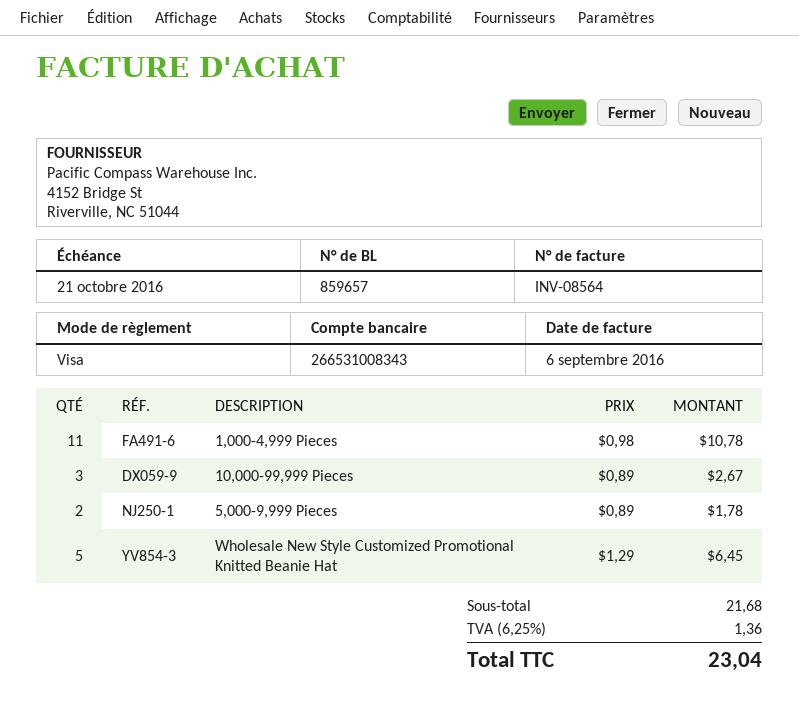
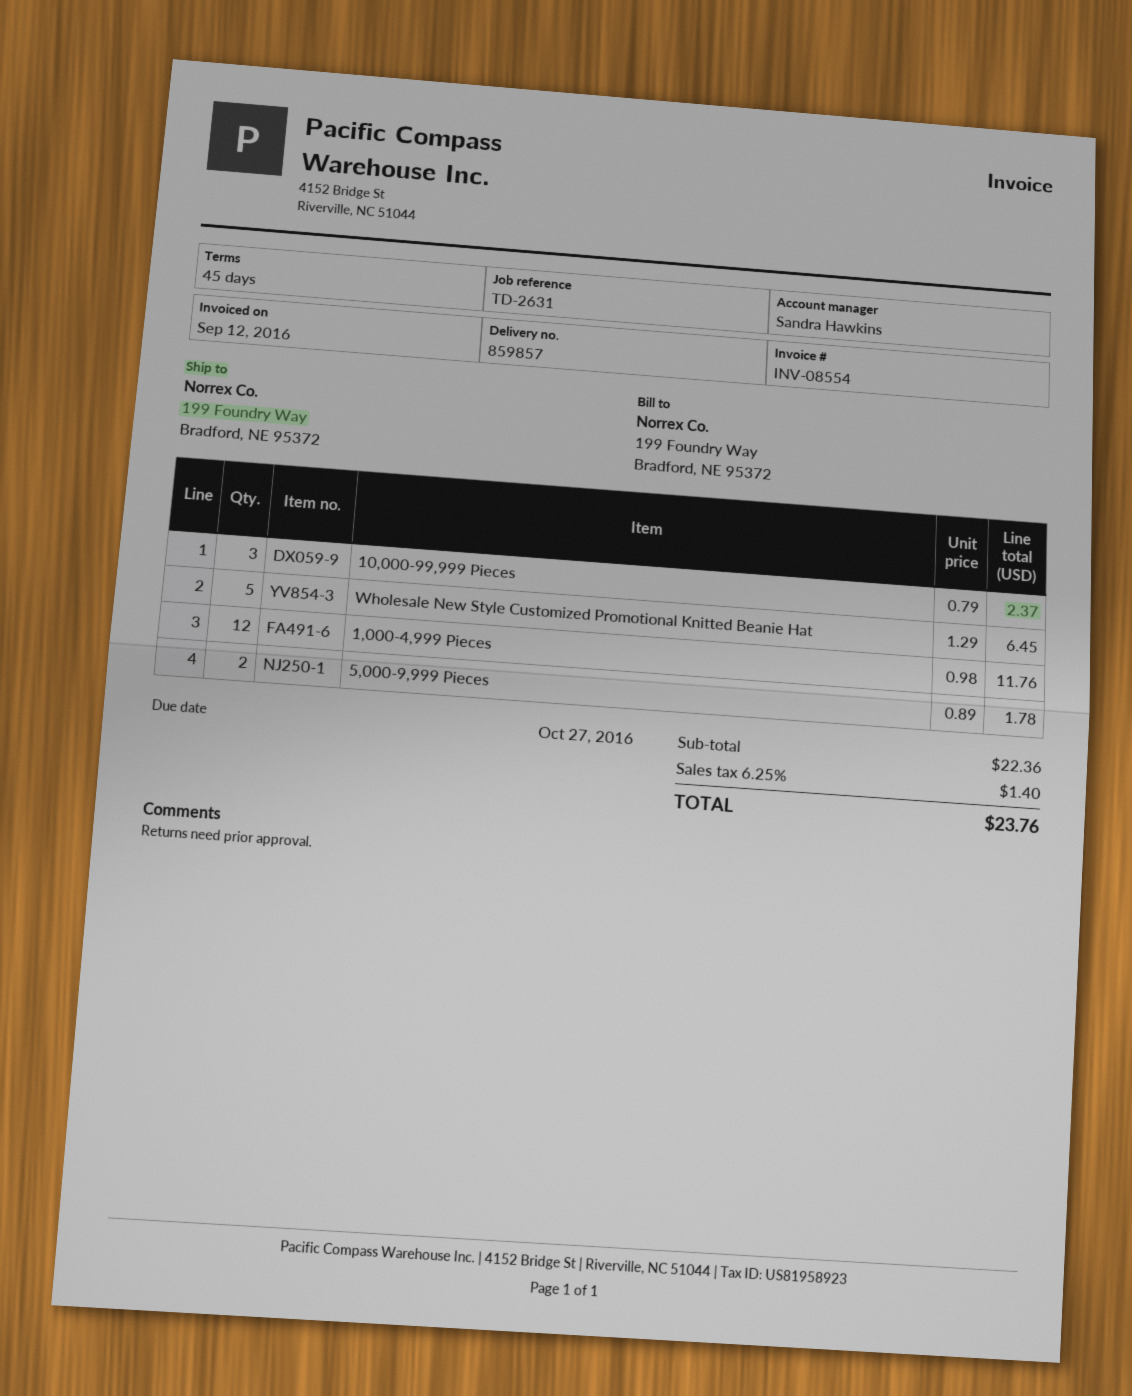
delivery note number: 859657 -> 859857
invoice number: INV-08564 -> INV-08554
invoice date: 2016-09-06 -> 2016-09-12
due date: 2016-10-21 -> 2016-10-27
1,000-4,999 Pieces: 11 x 0.98 = 10.78 -> 12 x 0.98 = 11.76
10,000-99,999 Pieces: 3 x 0.89 = 2.67 -> 3 x 0.79 = 2.37
subtotal: 21.68 -> 22.36
tax: 6.25% = 1.36 -> 6.25% = 1.40
total: 23.04 -> 23.76

